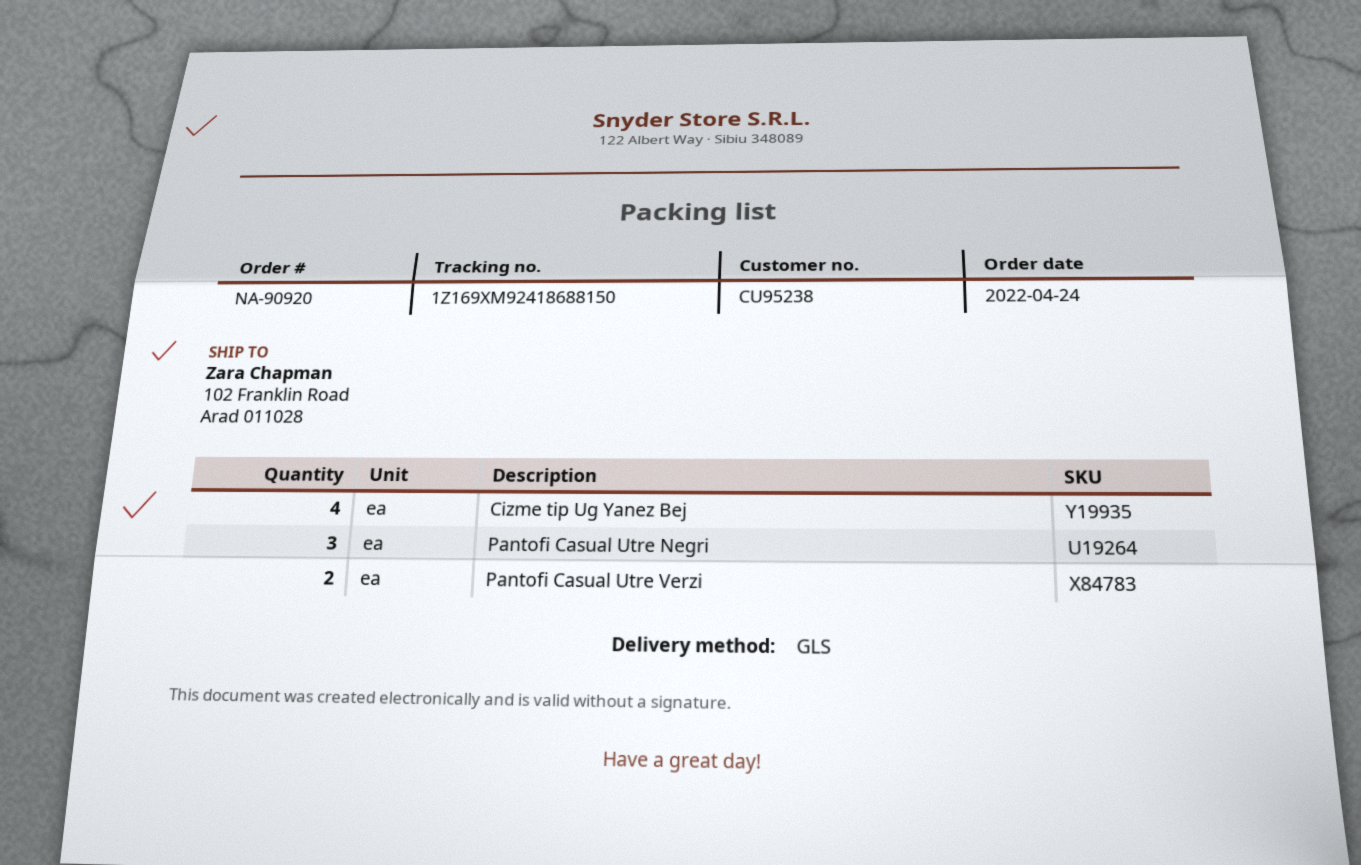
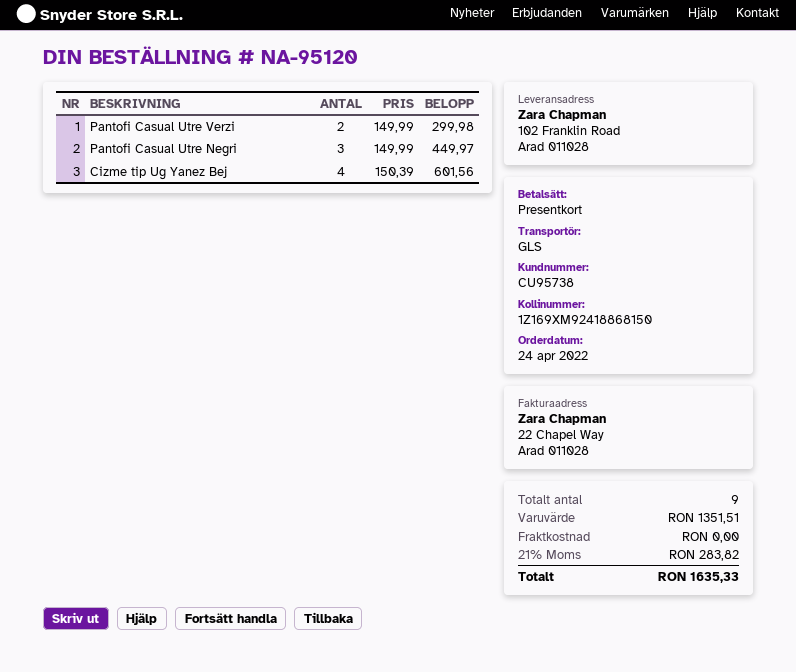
order number: NA-90920 -> NA-95120
customer number: CU95238 -> CU95738
tracking number: 1Z169XM92418688150 -> 1Z169XM92418868150

